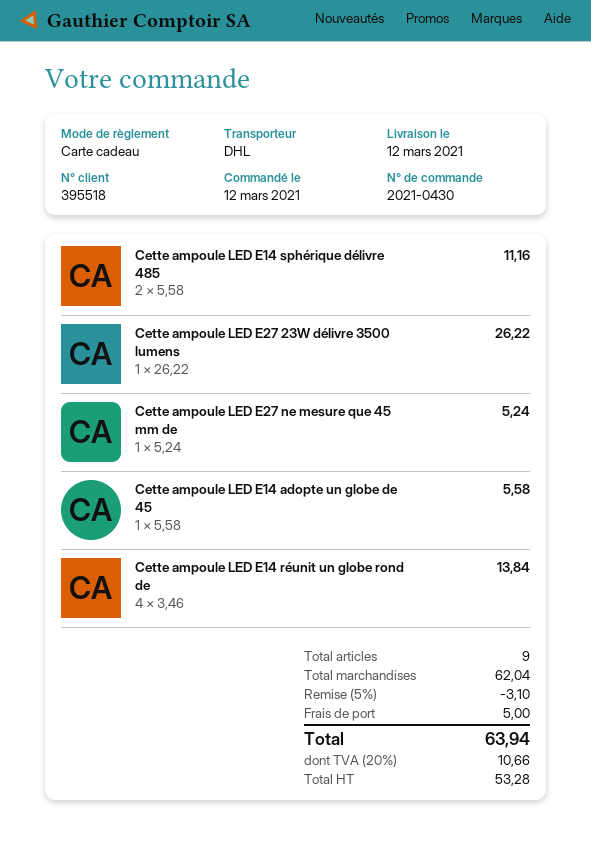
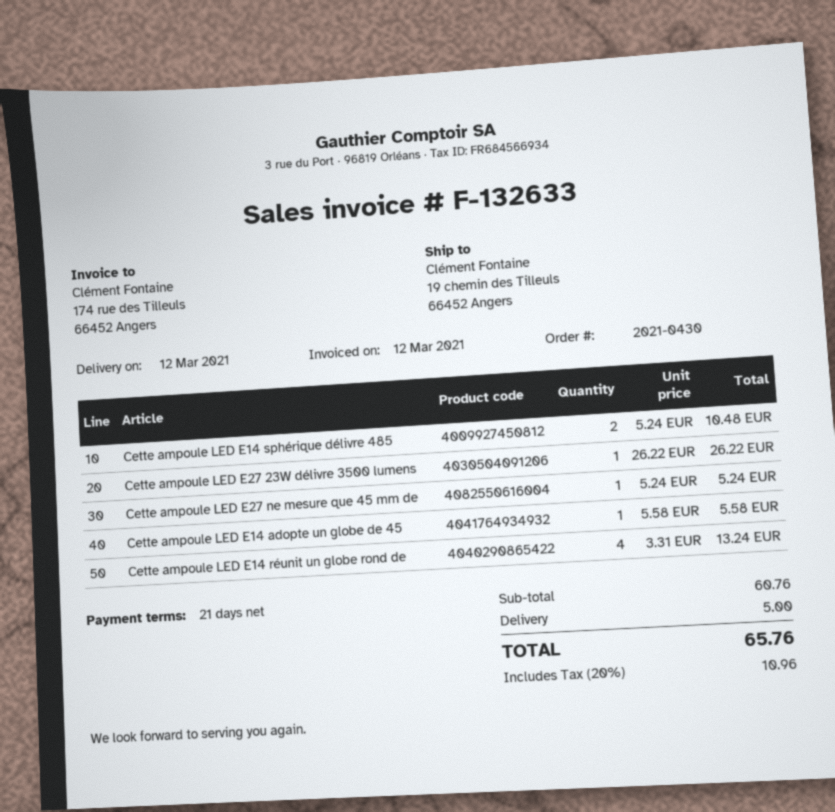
Cette ampoule LED E14 sphérique délivre 485: 2 x 5.58 = 11.16 -> 2 x 5.24 = 10.48
Cette ampoule LED E14 réunit un globe rond de: 4 x 3.46 = 13.84 -> 4 x 3.31 = 13.24
subtotal: 62.04 -> 60.76
discount: 5% = 3.10 -> none
tax: 20% = 10.66 -> 20% = 10.96
total: 63.94 -> 65.76

